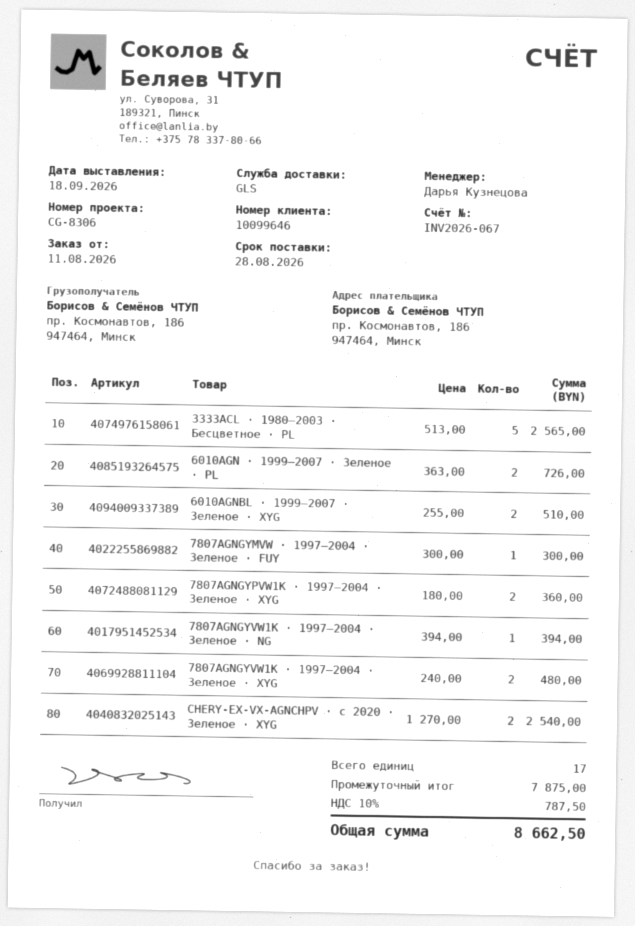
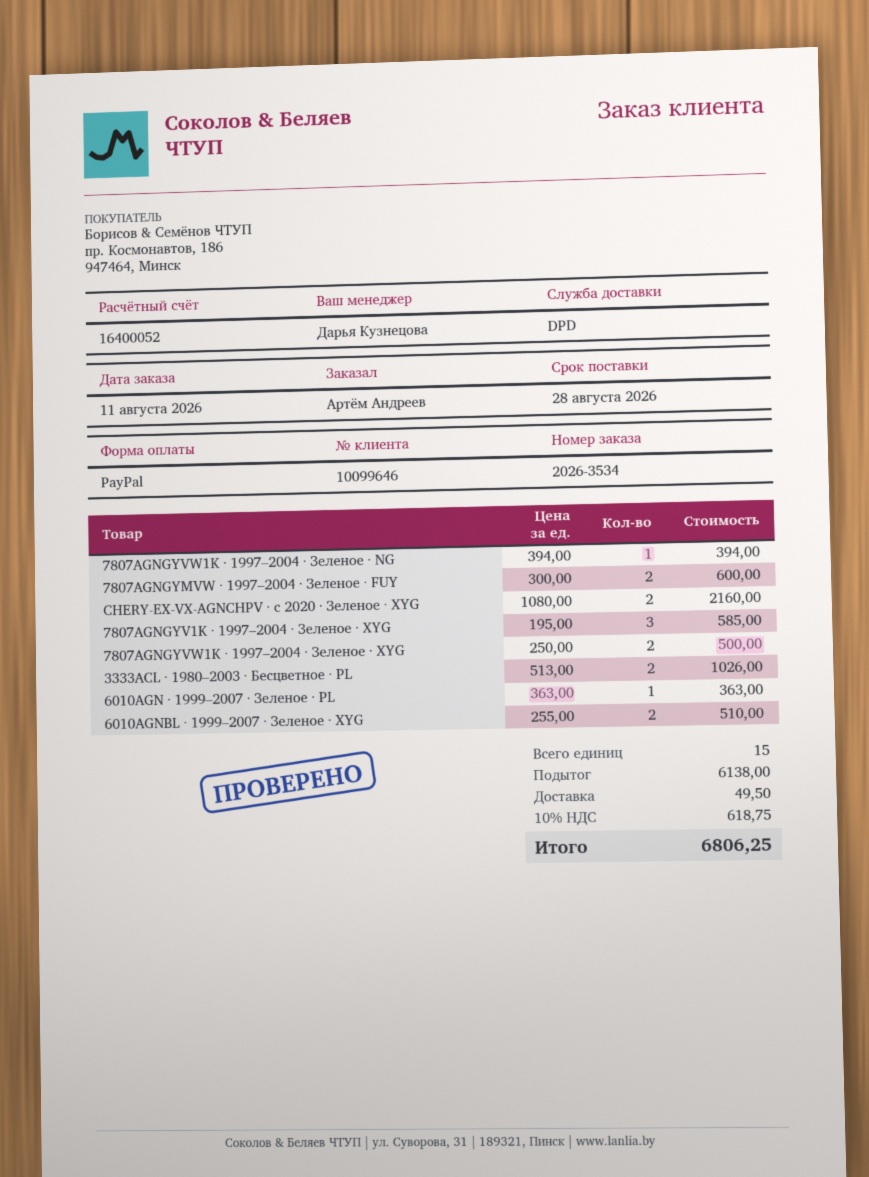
shipping method: GLS -> DPD
3333ACL · 1980–2003 · Бесцветное · PL: 5 x 513.00 = 2565.00 -> 2 x 513.00 = 1026.00
6010AGN · 1999–2007 · Зеленое · PL: 2 x 363.00 = 726.00 -> 1 x 363.00 = 363.00
7807AGNGYMVW · 1997–2004 · Зеленое · FUY: 1 x 300.00 = 300.00 -> 2 x 300.00 = 600.00
7807AGNGYPVW1K · 1997–2004 · Зеленое · XYG: 2 x 180.00 = 360.00 -> none
7807AGNGYVW1K · 1997–2004 · Зеленое · XYG: 2 x 240.00 = 480.00 -> 2 x 250.00 = 500.00
CHERY-EX-VX-AGNCHPV · с 2020 · Зеленое · XYG: 2 x 1270.00 = 2540.00 -> 2 x 1080.00 = 2160.00
7807AGNGYV1K · 1997–2004 · Зеленое · XYG: none -> 3 x 195.00 = 585.00
total quantity: 17 -> 15
subtotal: 7875.00 -> 6138.00
shipping: none -> 49.50
tax: 10% = 787.50 -> 10% = 618.75
total: 8662.50 -> 6806.25

